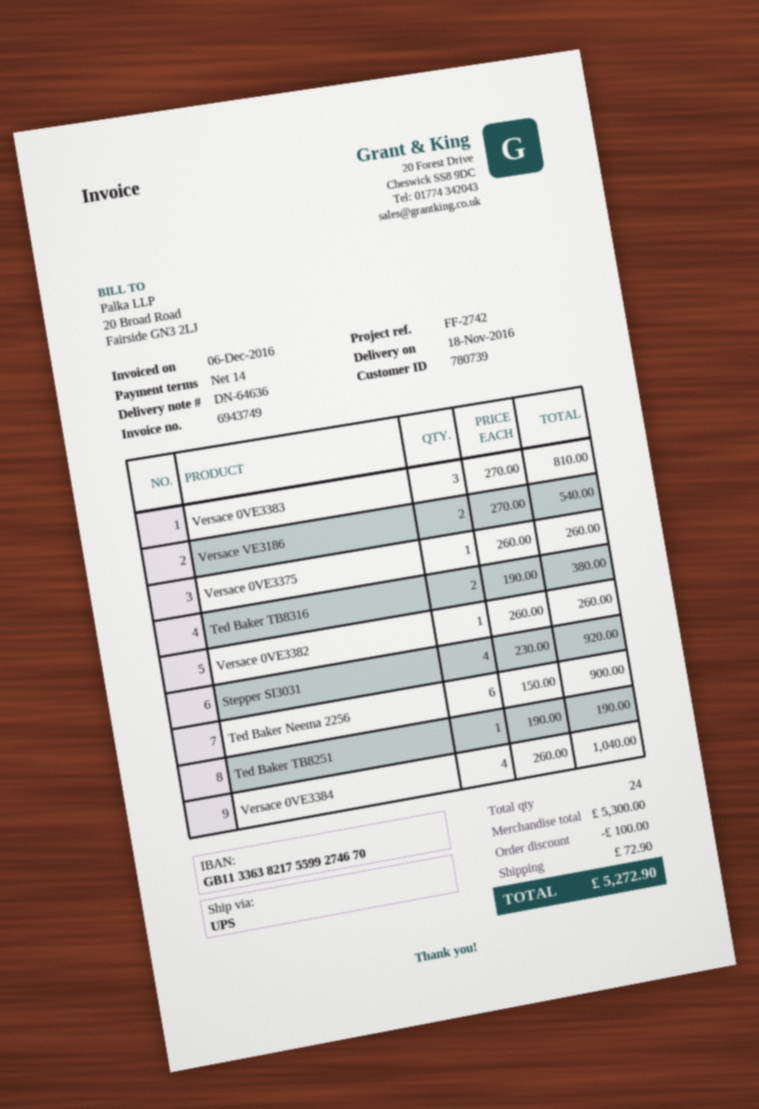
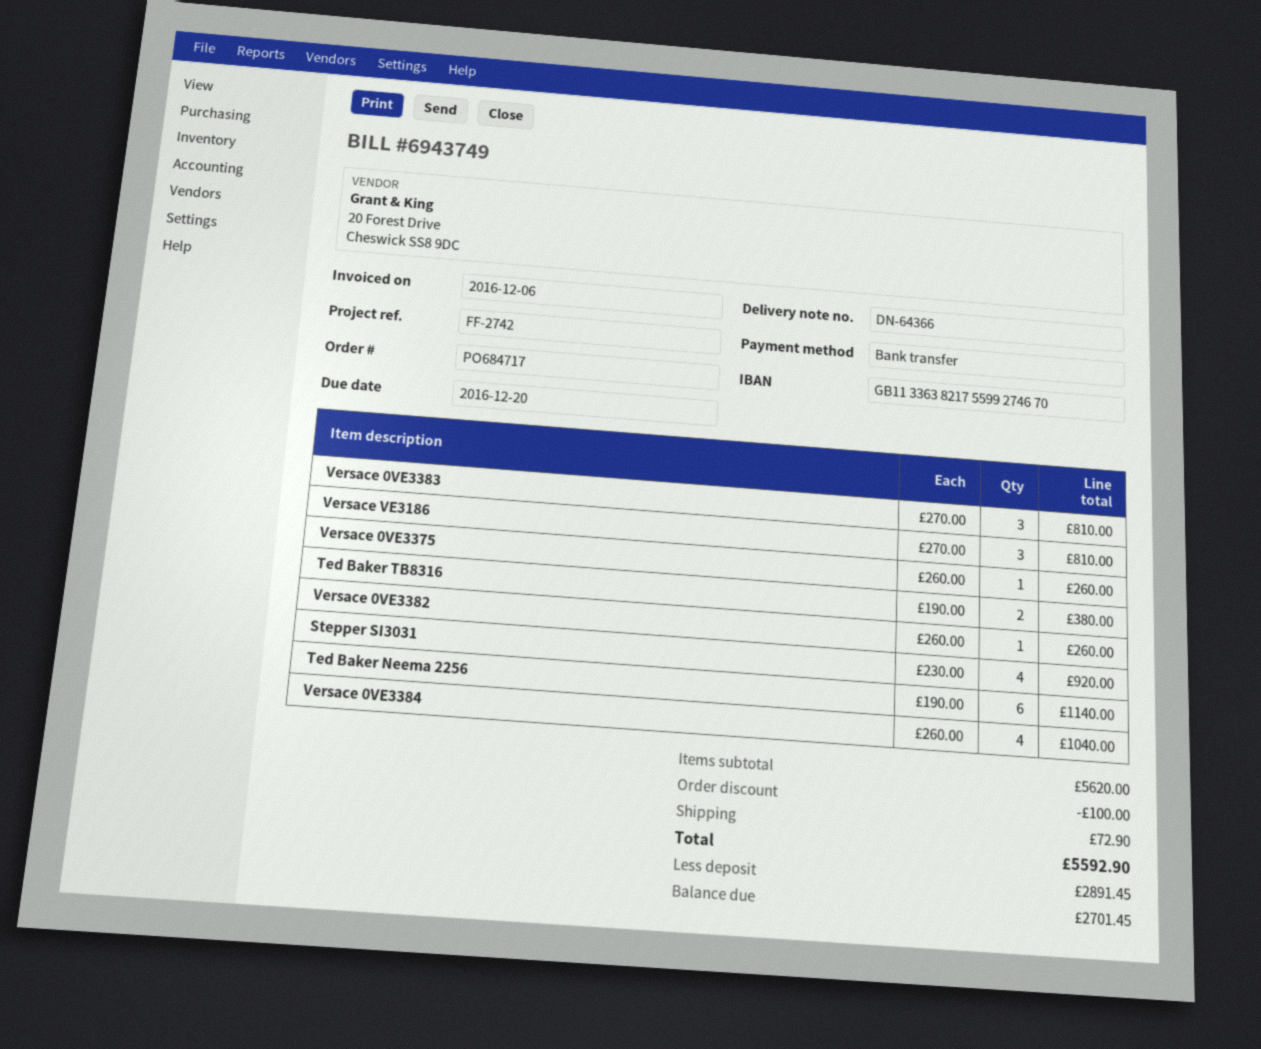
delivery note number: DN-64636 -> DN-64366
Versace VE3186: 2 x 270.00 = 540.00 -> 3 x 270.00 = 810.00
Ted Baker Neema 2256: 6 x 150.00 = 900.00 -> 6 x 190.00 = 1140.00
Ted Baker TB8251: 1 x 190.00 = 190.00 -> none
subtotal: 5300.00 -> 5620.00
total: 5272.90 -> 5592.90

